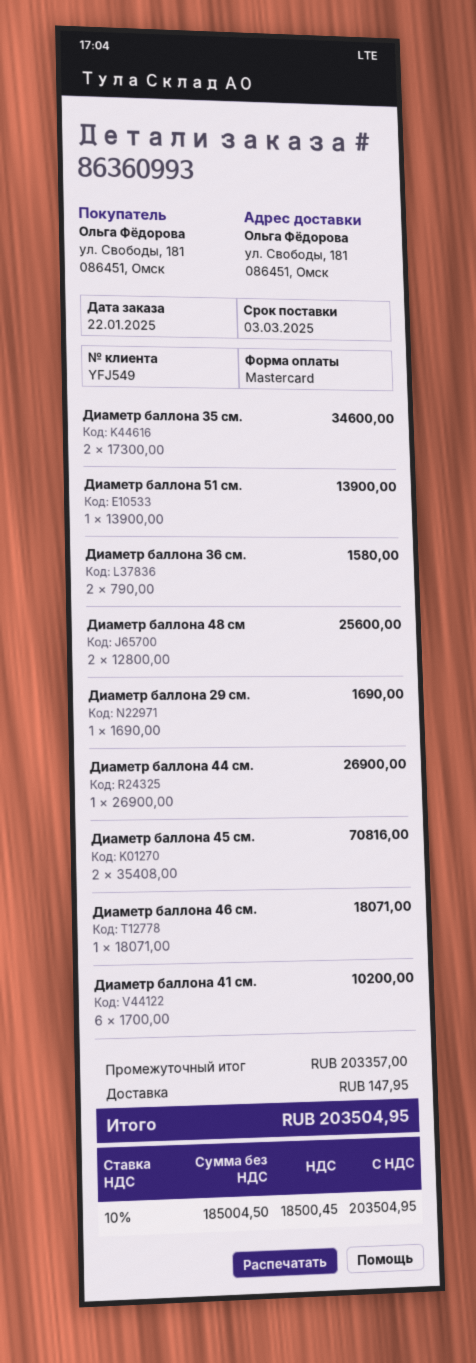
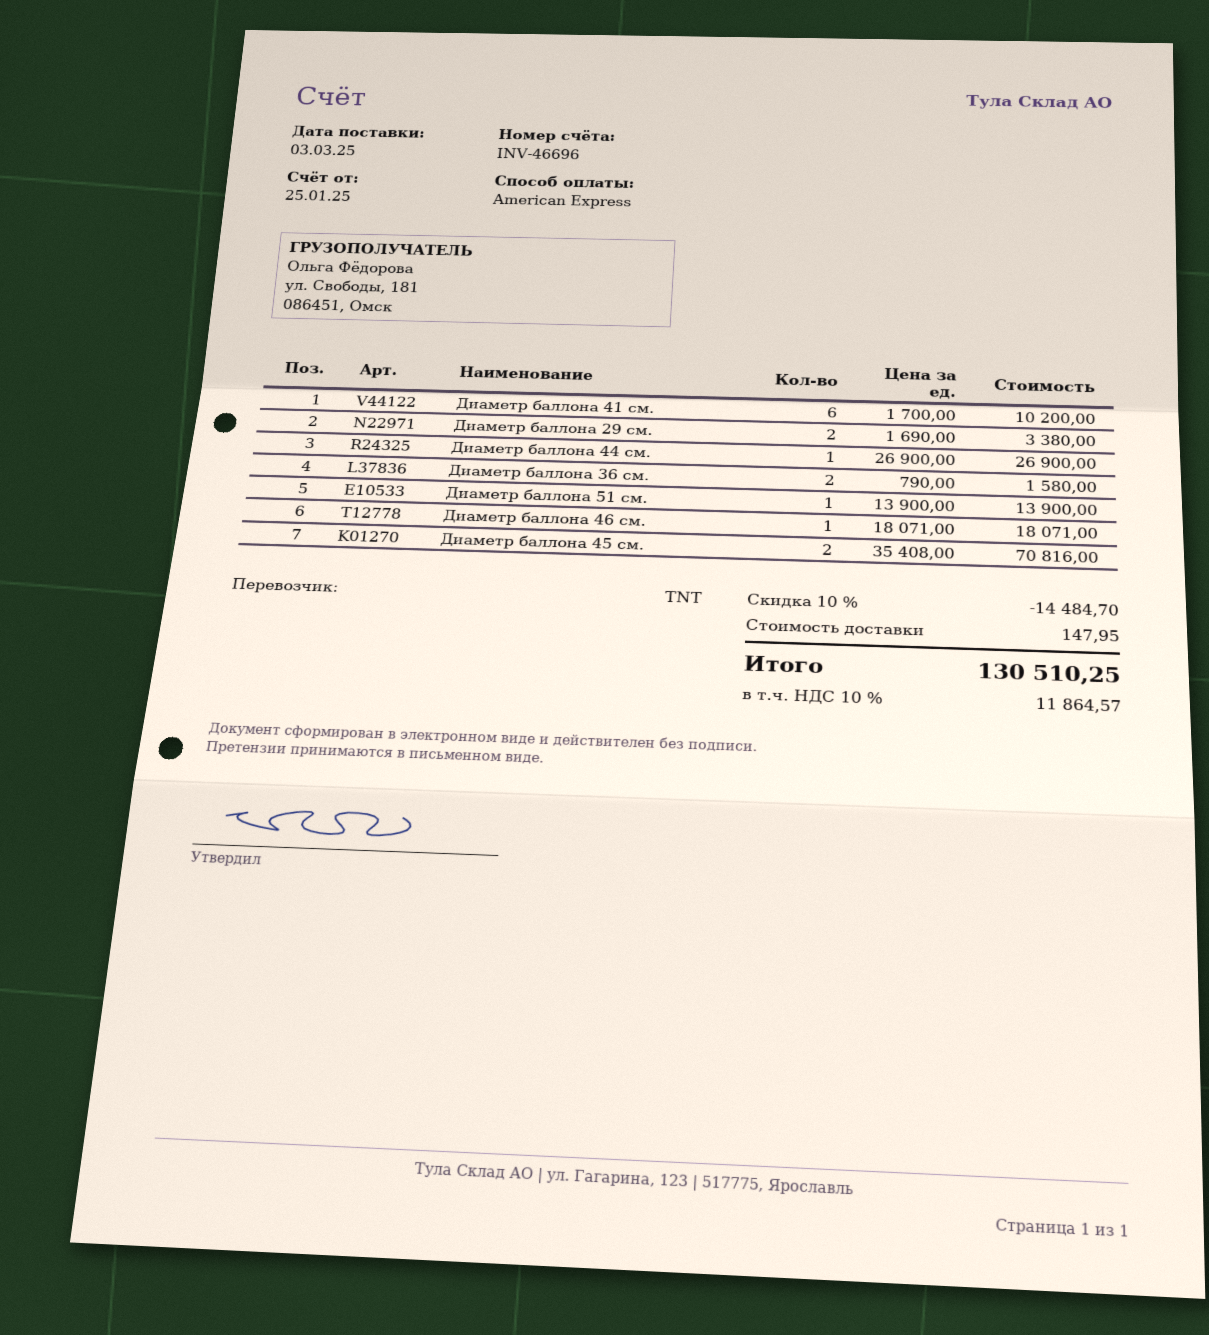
payment method: Mastercard -> American Express
Диаметр баллона 35 см.: 2 x 17300.00 = 34600.00 -> none
Диаметр баллона 48 см: 2 x 12800.00 = 25600.00 -> none
Диаметр баллона 29 см.: 1 x 1690.00 = 1690.00 -> 2 x 1690.00 = 3380.00
discount: none -> 10% = 14484.70
tax: 10% = 18500.45 -> 10% = 11864.57
total: 203504.95 -> 130510.25

